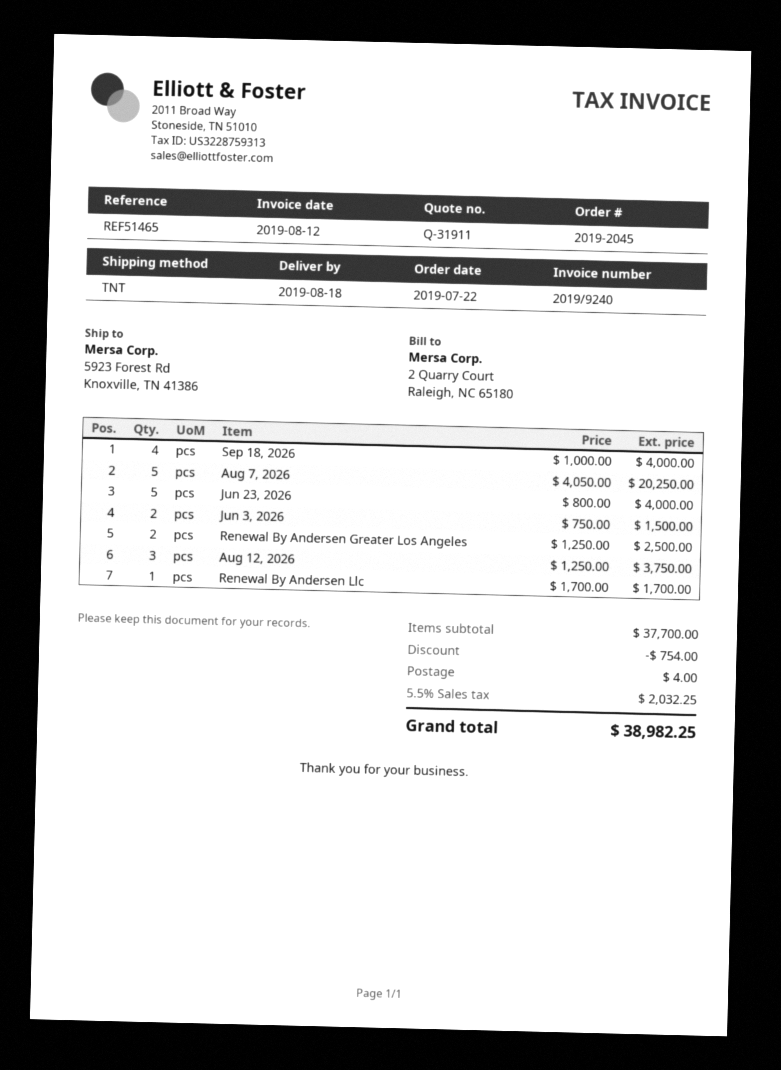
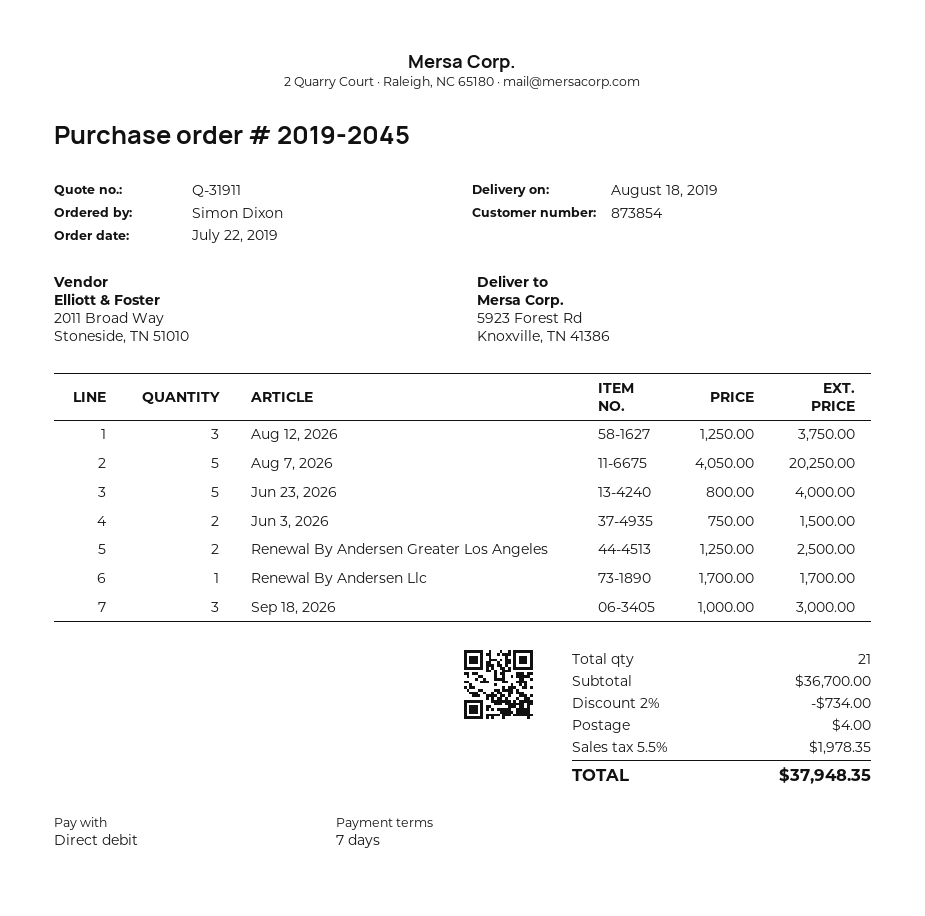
Sep 18, 2026: 4 x 1000.00 = 4000.00 -> 3 x 1000.00 = 3000.00
subtotal: 37700.00 -> 36700.00
discount: 754.00 -> 734.00
tax: 5.5% = 2032.25 -> 5.5% = 1978.35
total: 38982.25 -> 37948.35

